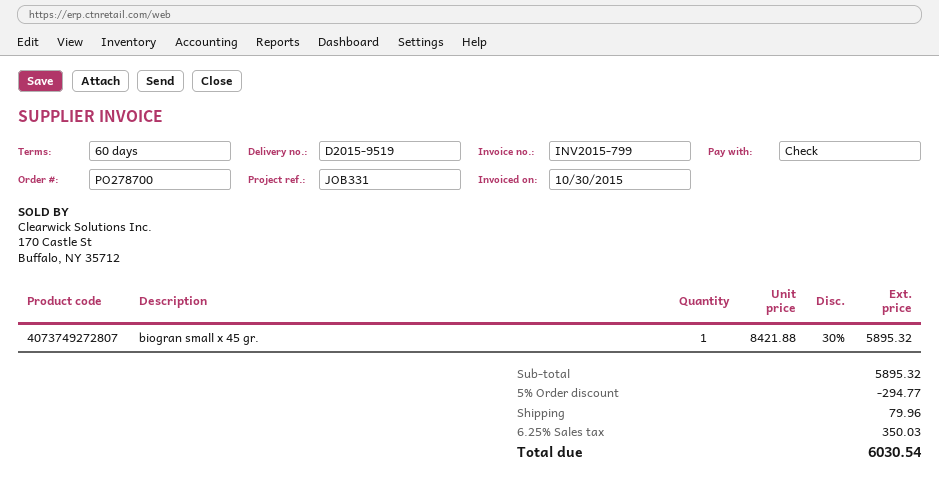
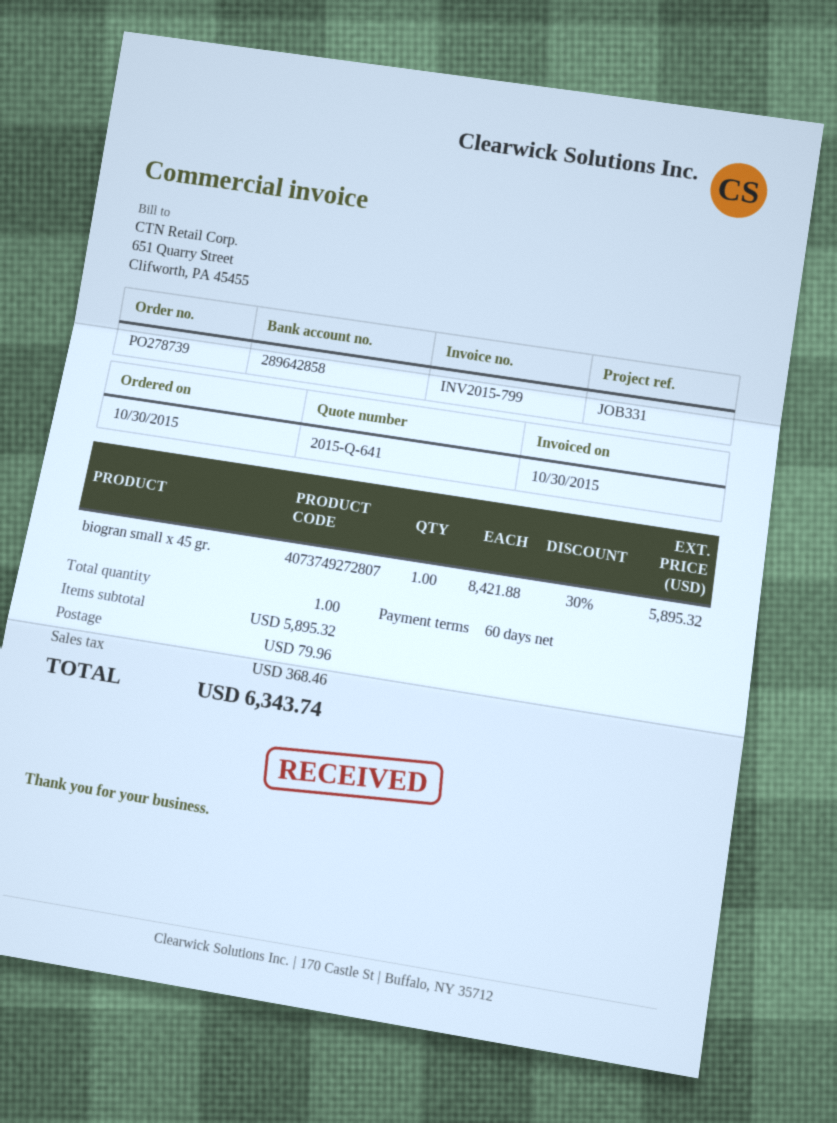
order number: PO278700 -> PO278739
discount: 5% = 294.77 -> none
tax: 350.03 -> 368.46
total: 6030.54 -> 6343.74

